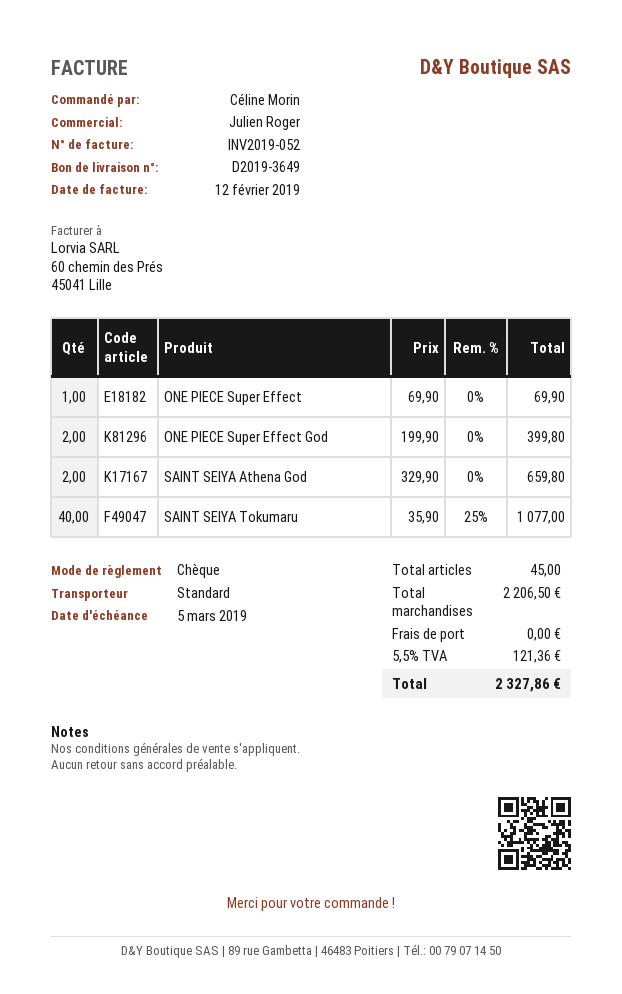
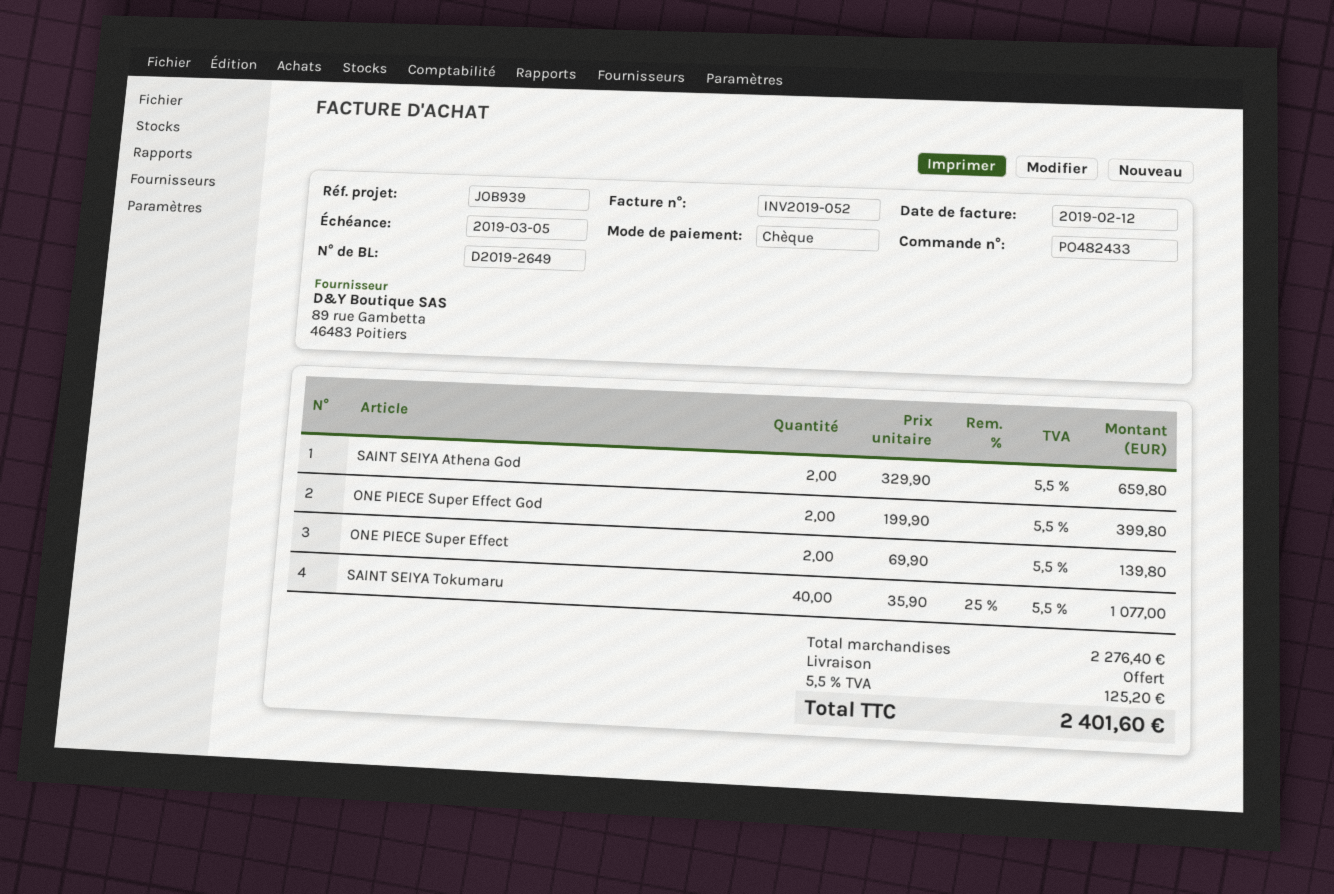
delivery note number: D2019-3649 -> D2019-2649
ONE PIECE Super Effect: 1 x 69.90 = 69.90 -> 2 x 69.90 = 139.80
subtotal: 2206.50 -> 2276.40
tax: 5.5% = 121.36 -> 5.5% = 125.20
total: 2327.86 -> 2401.60

